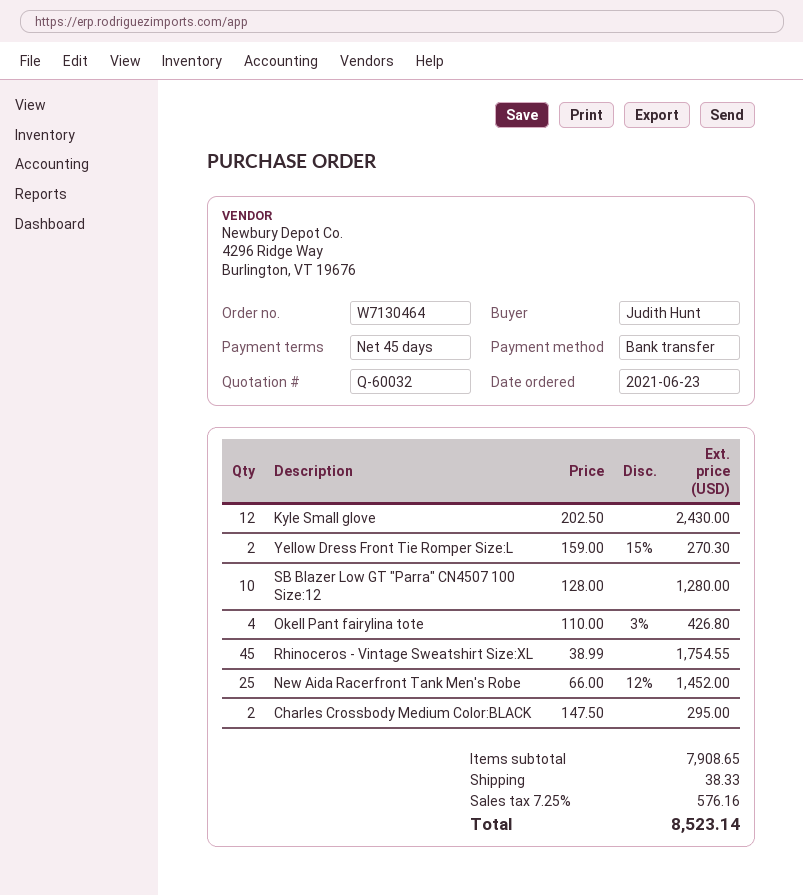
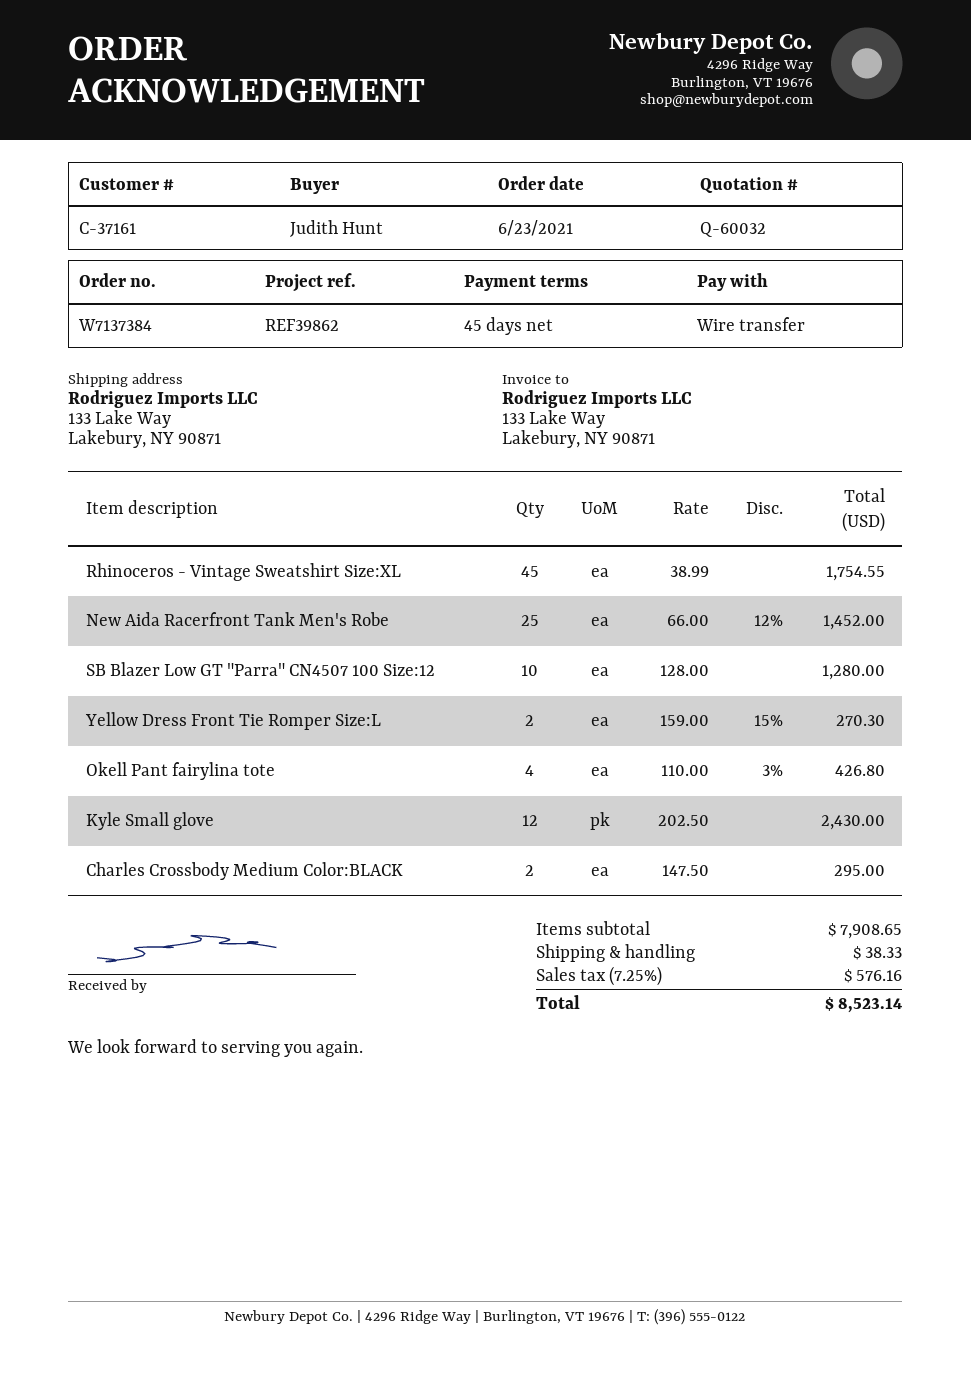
order number: W7130464 -> W7137384

